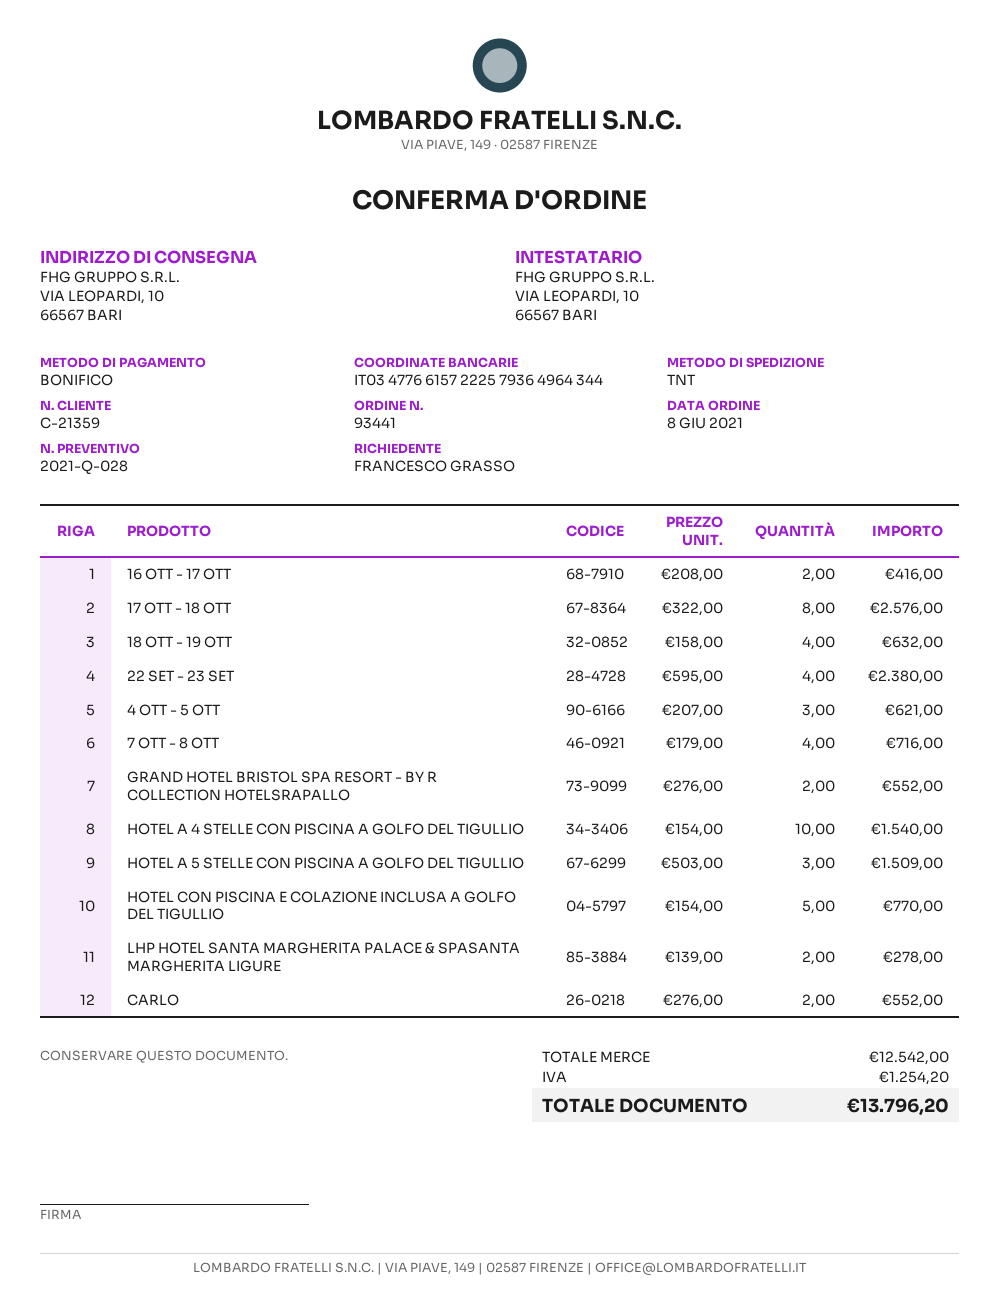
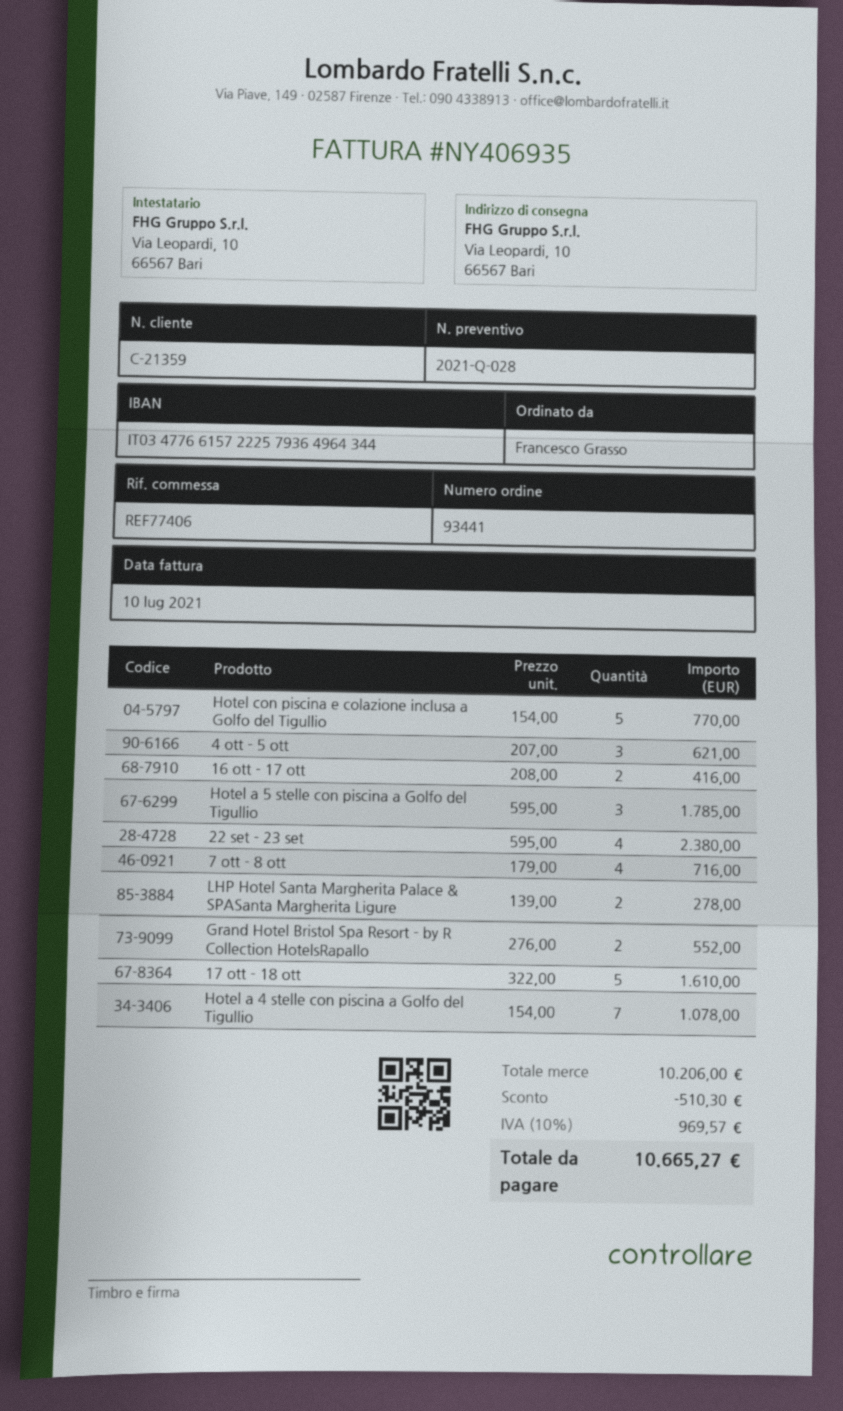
17 OTT - 18 OTT: 8 x 322.00 = 2576.00 -> 5 x 322.00 = 1610.00
18 OTT - 19 OTT: 4 x 158.00 = 632.00 -> none
HOTEL A 4 STELLE CON PISCINA A GOLFO DEL TIGULLIO: 10 x 154.00 = 1540.00 -> 7 x 154.00 = 1078.00
HOTEL A 5 STELLE CON PISCINA A GOLFO DEL TIGULLIO: 3 x 503.00 = 1509.00 -> 3 x 595.00 = 1785.00
CARLO: 2 x 276.00 = 552.00 -> none
subtotal: 12542.00 -> 10206.00
discount: none -> 510.30
tax: 1254.20 -> 969.57
total: 13796.20 -> 10665.27

